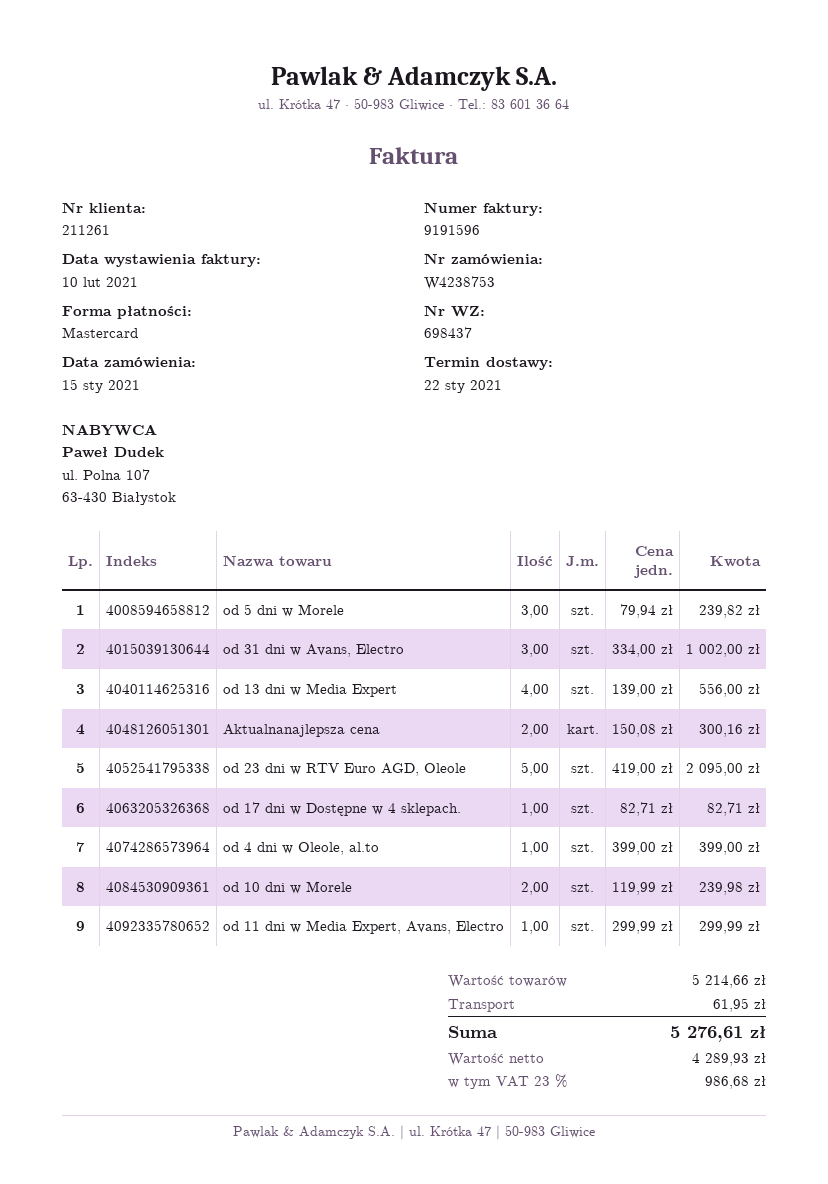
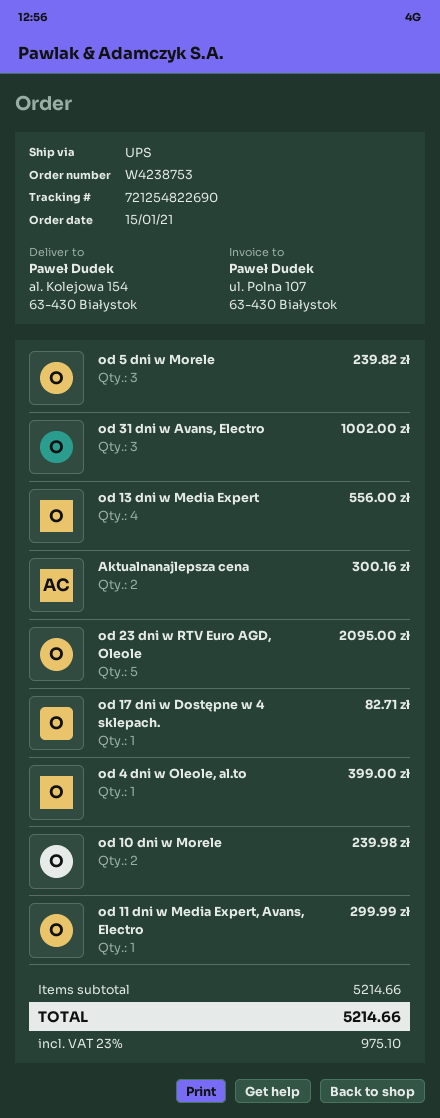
shipping: 61.95 -> none
tax: 23% = 986.68 -> 23% = 975.10
total: 5276.61 -> 5214.66

